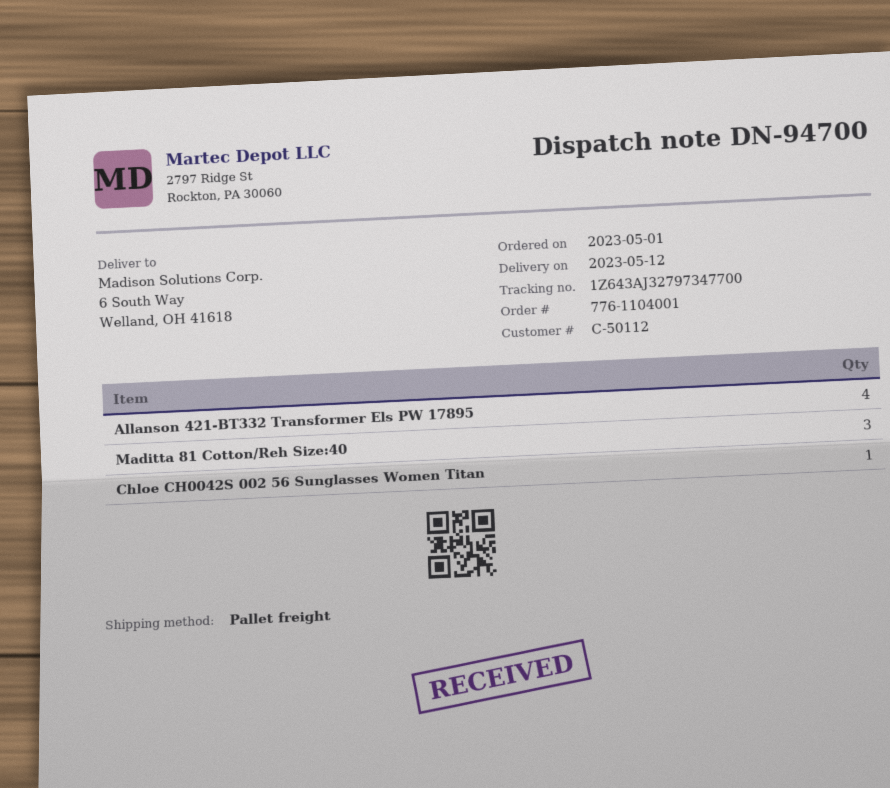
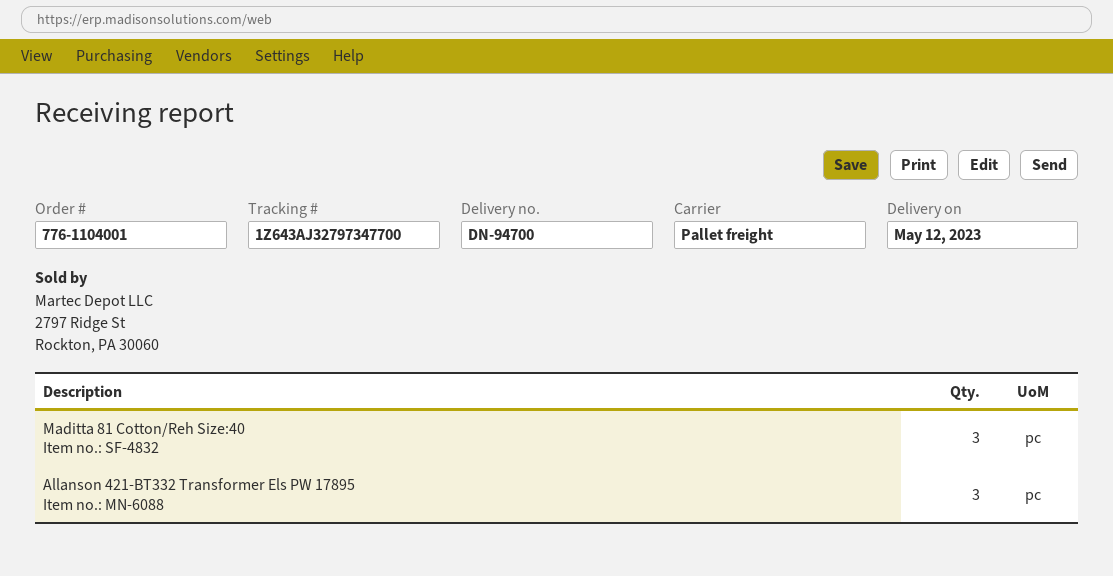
Allanson 421-BT332 Transformer Els PW 17895: 4 -> 3
Chloe CH0042S 002 56 Sunglasses Women Titan: 1 -> none

